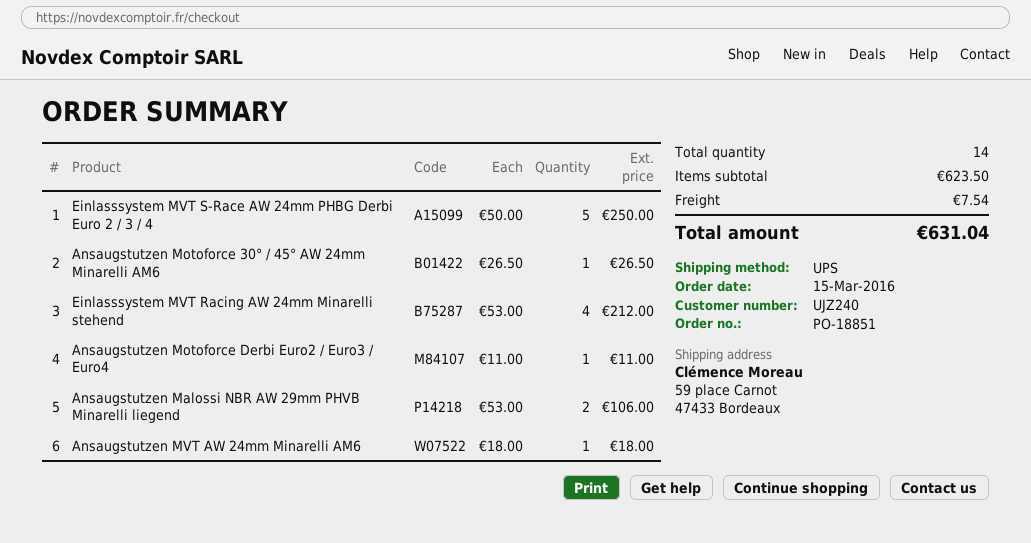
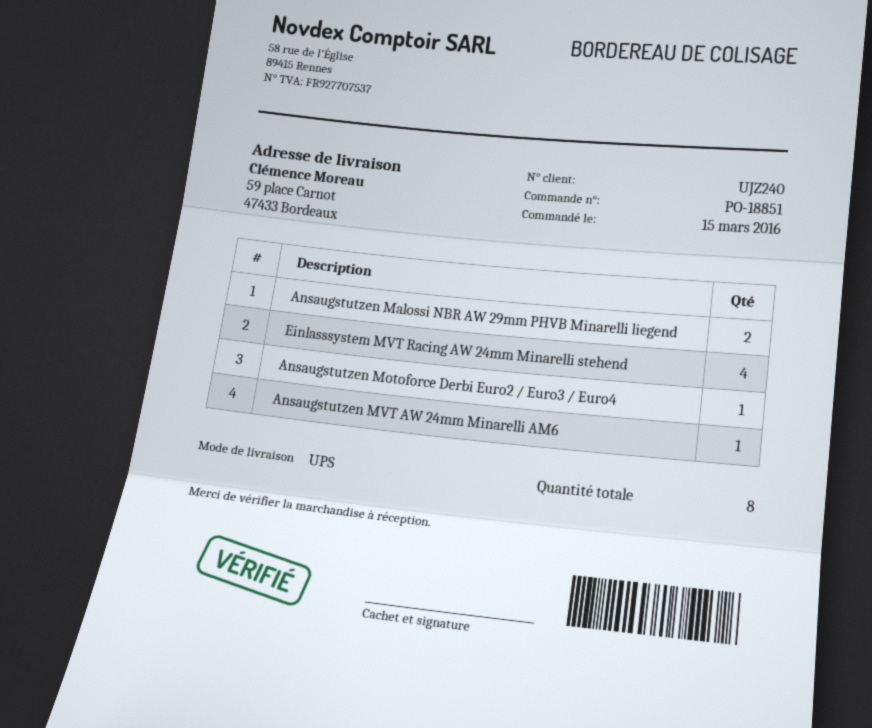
Einlasssystem MVT S-Race AW 24mm PHBG Derbi Euro 2 / 3 / 4: 5 -> none
Ansaugstutzen Motoforce 30° / 45° AW 24mm Minarelli AM6: 1 -> none
total quantity: 14 -> 8

